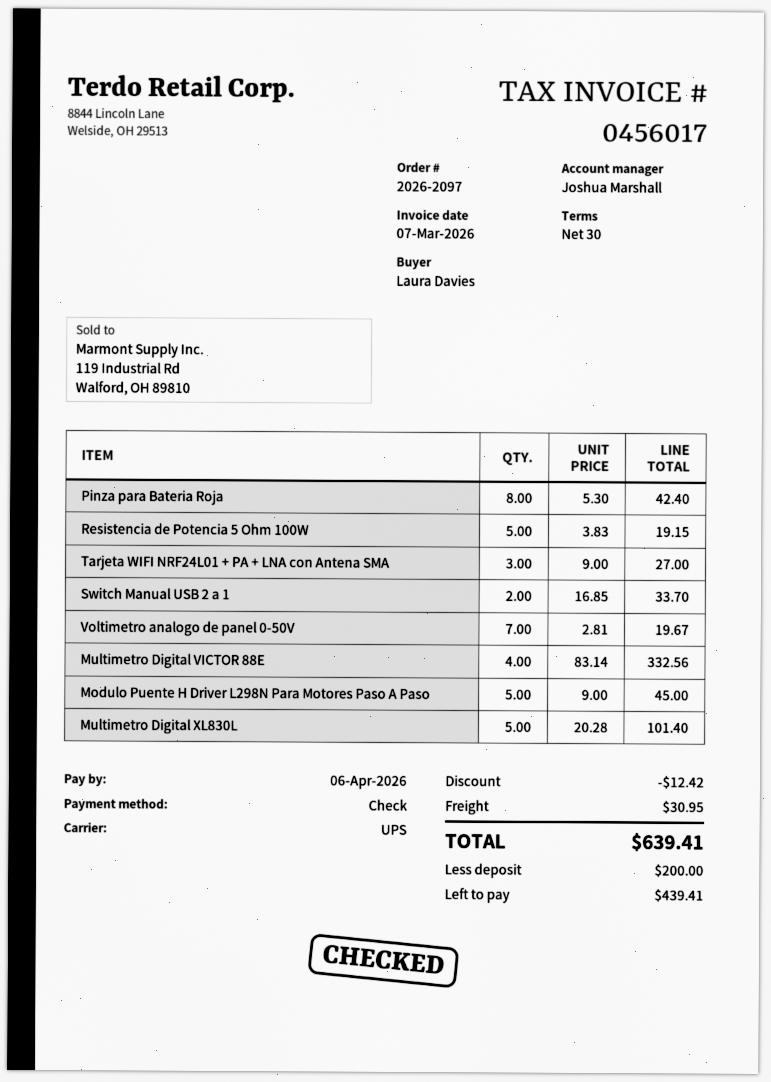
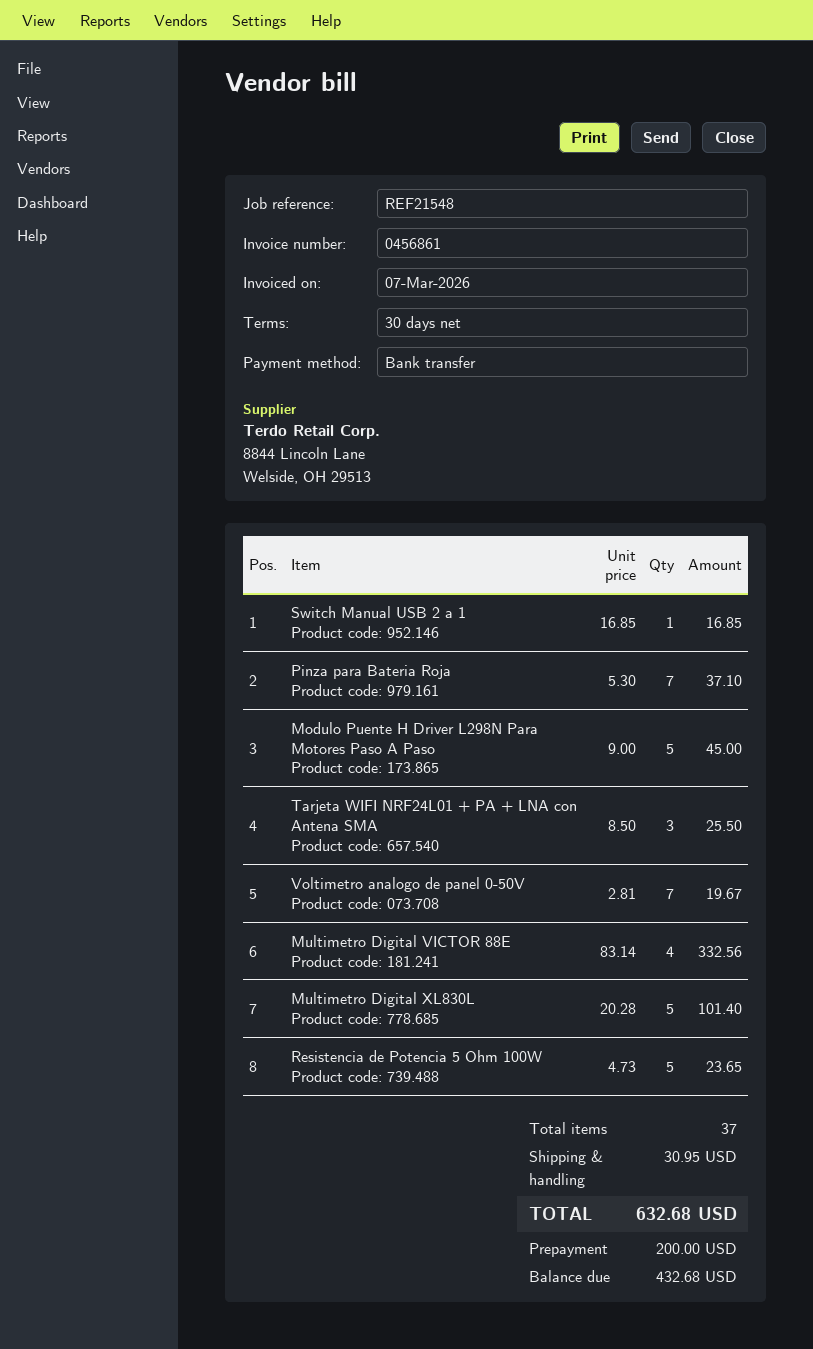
invoice number: 0456017 -> 0456861
payment method: cheque -> bank transfer
Pinza para Bateria Roja: 8 x 5.30 = 42.40 -> 7 x 5.30 = 37.10
Resistencia de Potencia 5 Ohm 100W: 5 x 3.83 = 19.15 -> 5 x 4.73 = 23.65
Tarjeta WIFI NRF24L01 + PA + LNA con Antena SMA: 3 x 9.00 = 27.00 -> 3 x 8.50 = 25.50
Switch Manual USB 2 a 1: 2 x 16.85 = 33.70 -> 1 x 16.85 = 16.85
discount: 12.42 -> none
total: 639.41 -> 632.68
balance: 439.41 -> 432.68

